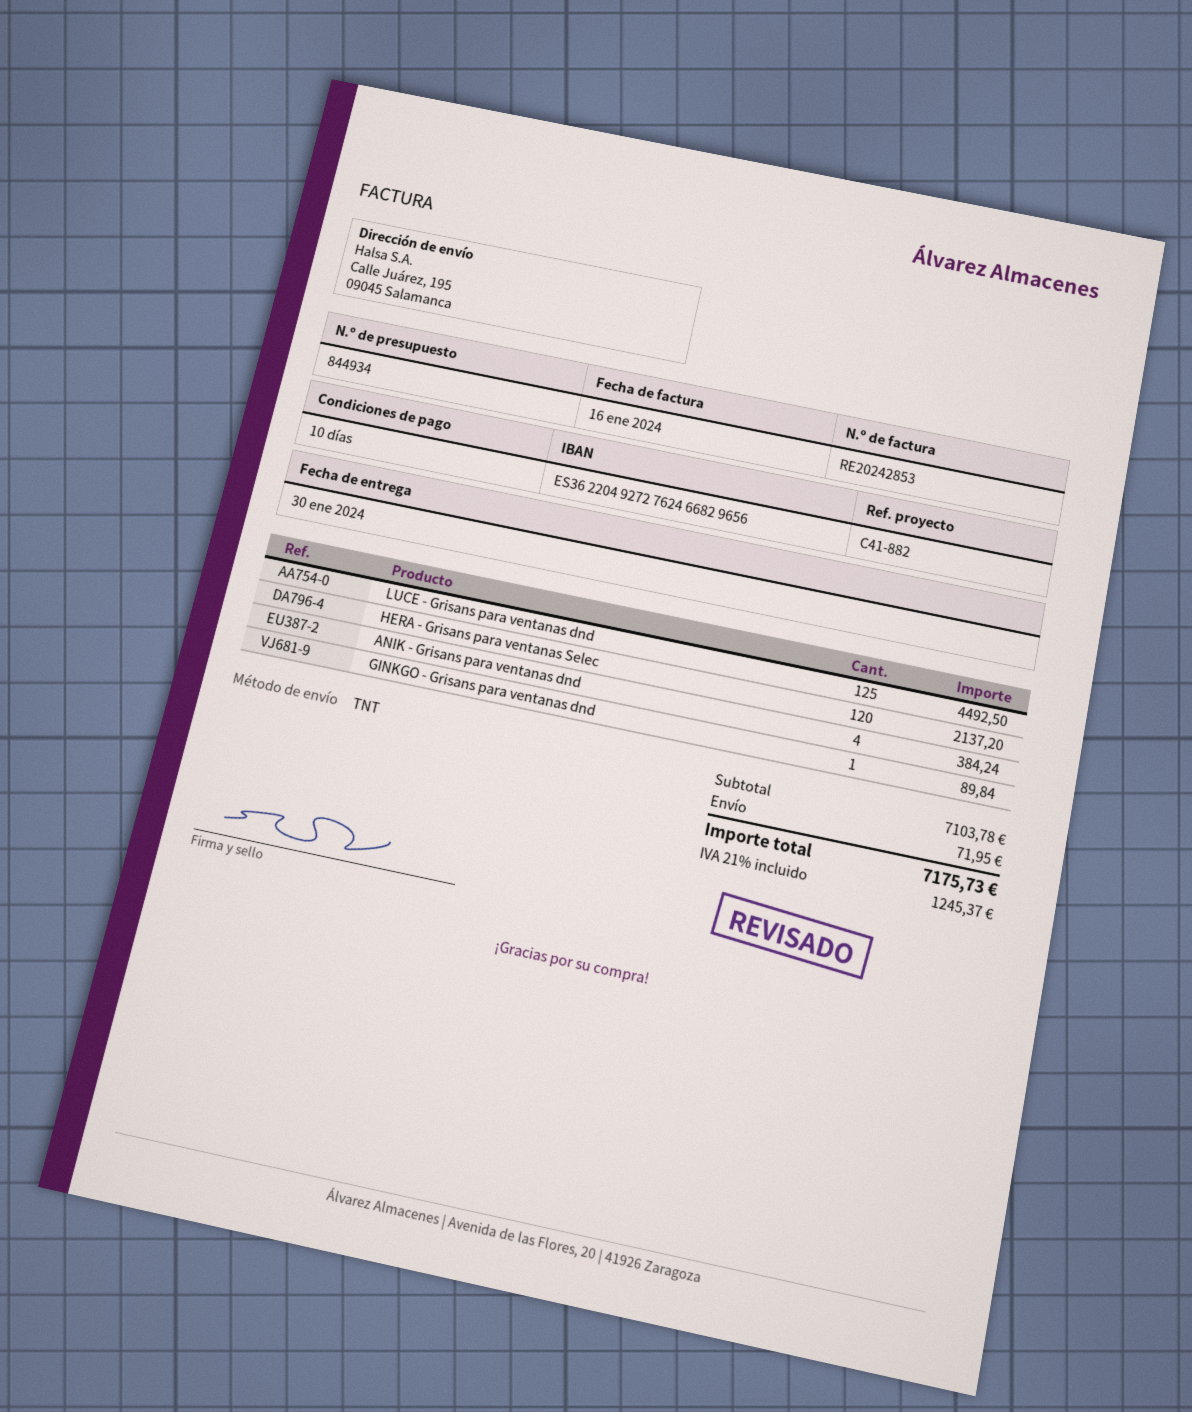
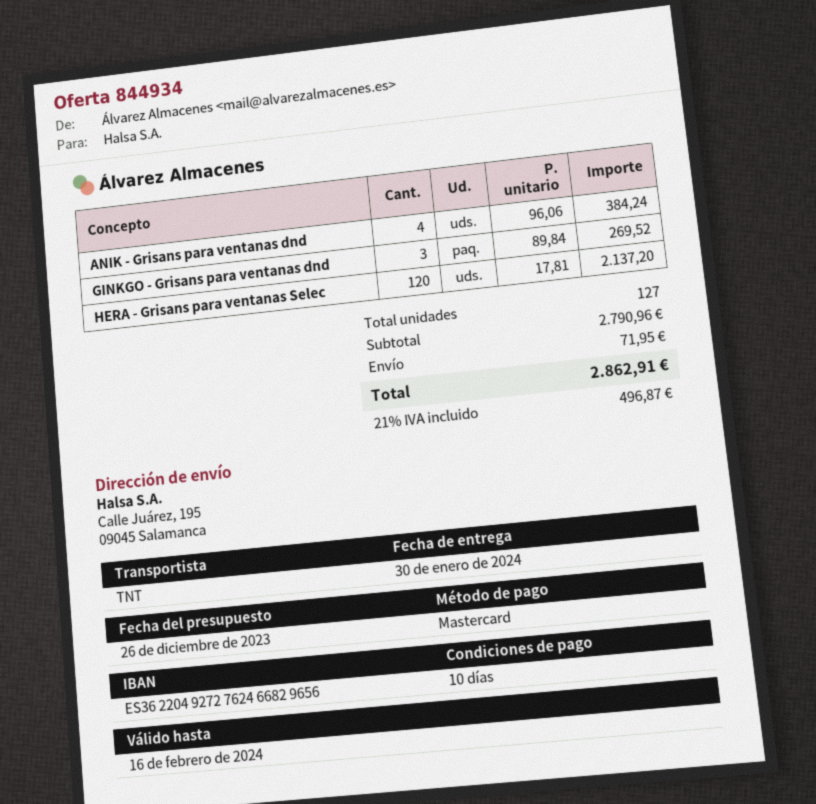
LUCE - Grisans para ventanas dnd: 125 for 4492.50 -> none
GINKGO - Grisans para ventanas dnd: 1 for 89.84 -> 3 for 269.52
subtotal: 7103.78 -> 2790.96
tax: 21% = 1245.37 -> 21% = 496.87
total: 7175.73 -> 2862.91

